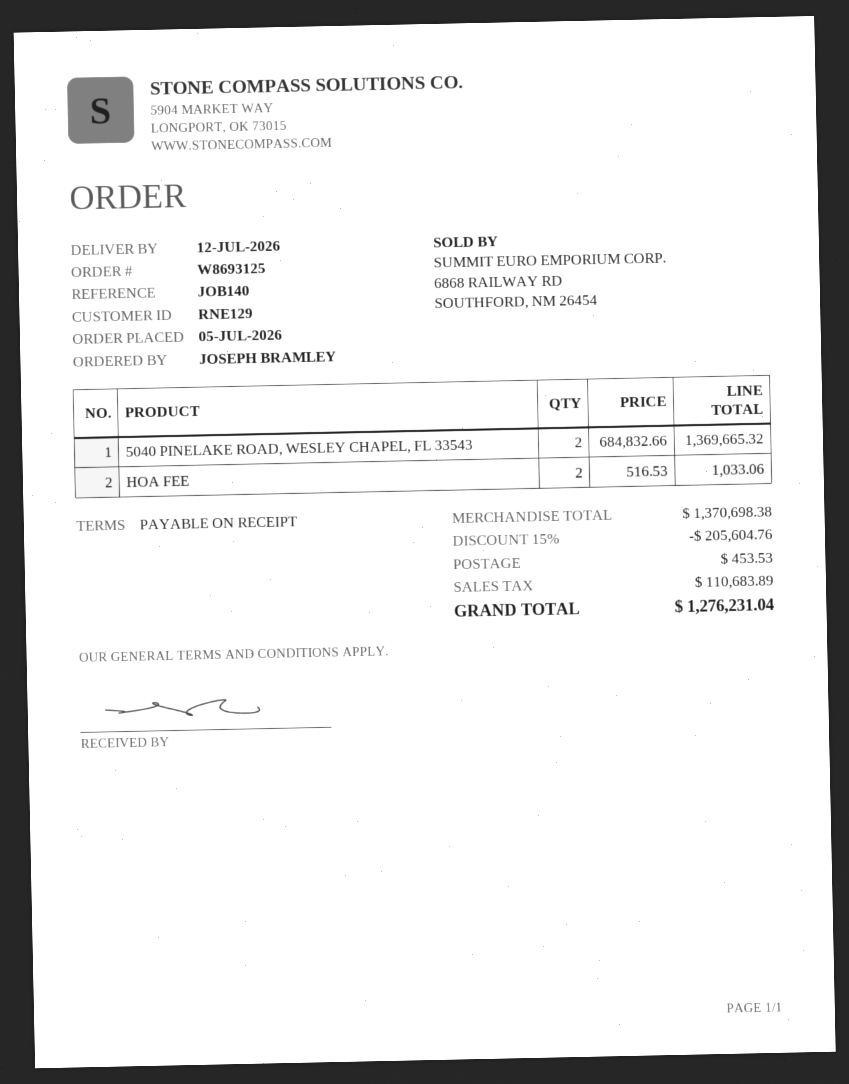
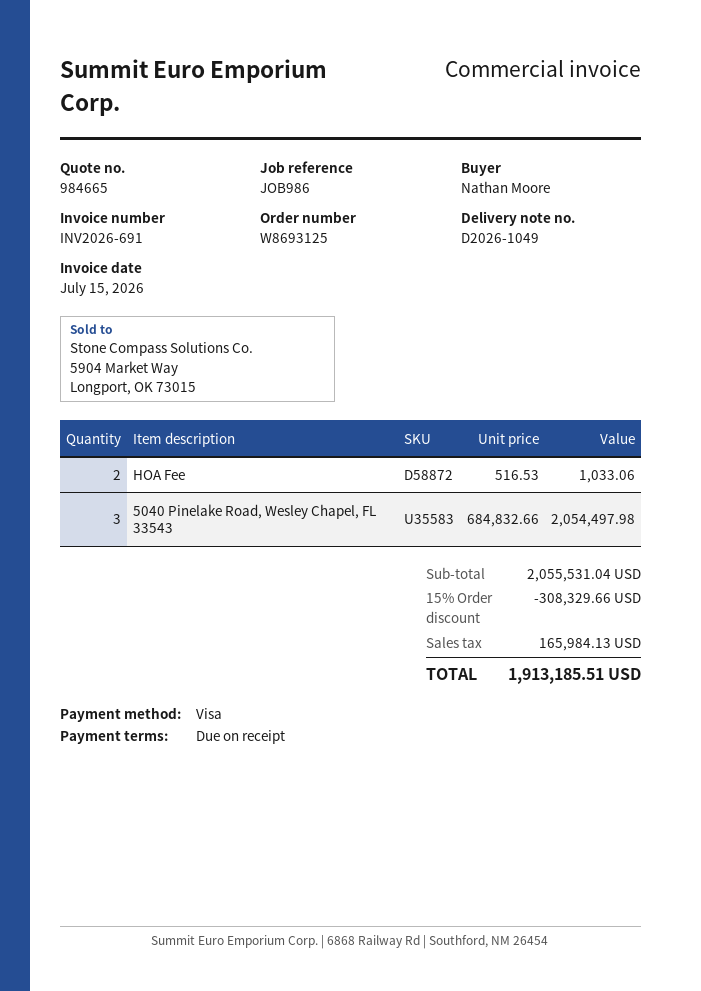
reference: JOB140 -> JOB986
ordered by: JOSEPH BRAMLEY -> Nathan Moore
5040 PINELAKE ROAD, WESLEY CHAPEL, FL 33543: 2 x 684832.66 = 1369665.32 -> 3 x 684832.66 = 2054497.98
subtotal: 1370698.38 -> 2055531.04
discount: 15% = 205604.76 -> 15% = 308329.66
shipping: 453.53 -> none
tax: 110683.89 -> 165984.13
total: 1276231.04 -> 1913185.51

